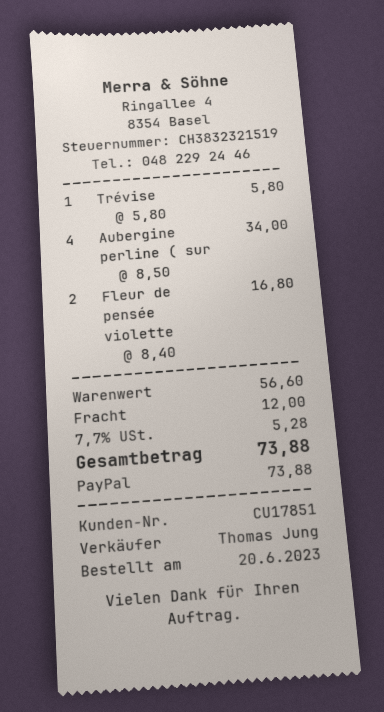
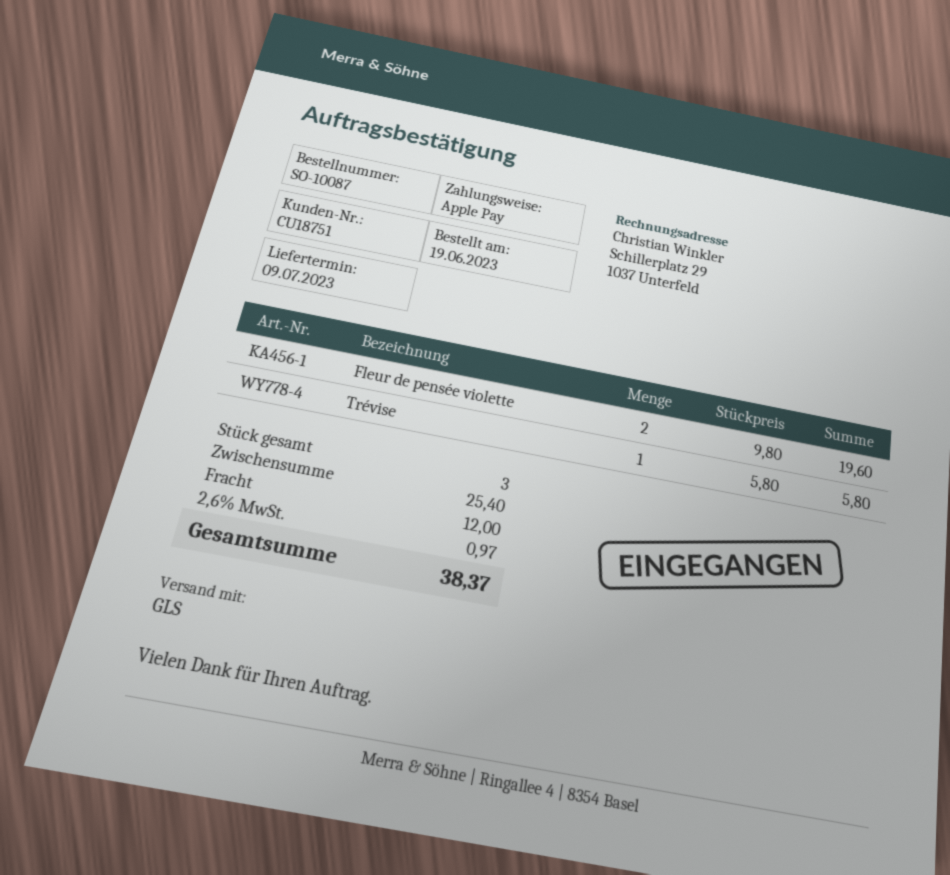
order date: 2023-06-20 -> 2023-06-19
customer number: CU17851 -> CU18751
payment method: PayPal -> Apple Pay
Aubergine perline ( sur: 4 x 8.50 = 34.00 -> none
Fleur de pensée violette: 2 x 8.40 = 16.80 -> 2 x 9.80 = 19.60
subtotal: 56.60 -> 25.40
tax: 7.7% = 5.28 -> 2.6% = 0.97
total: 73.88 -> 38.37

